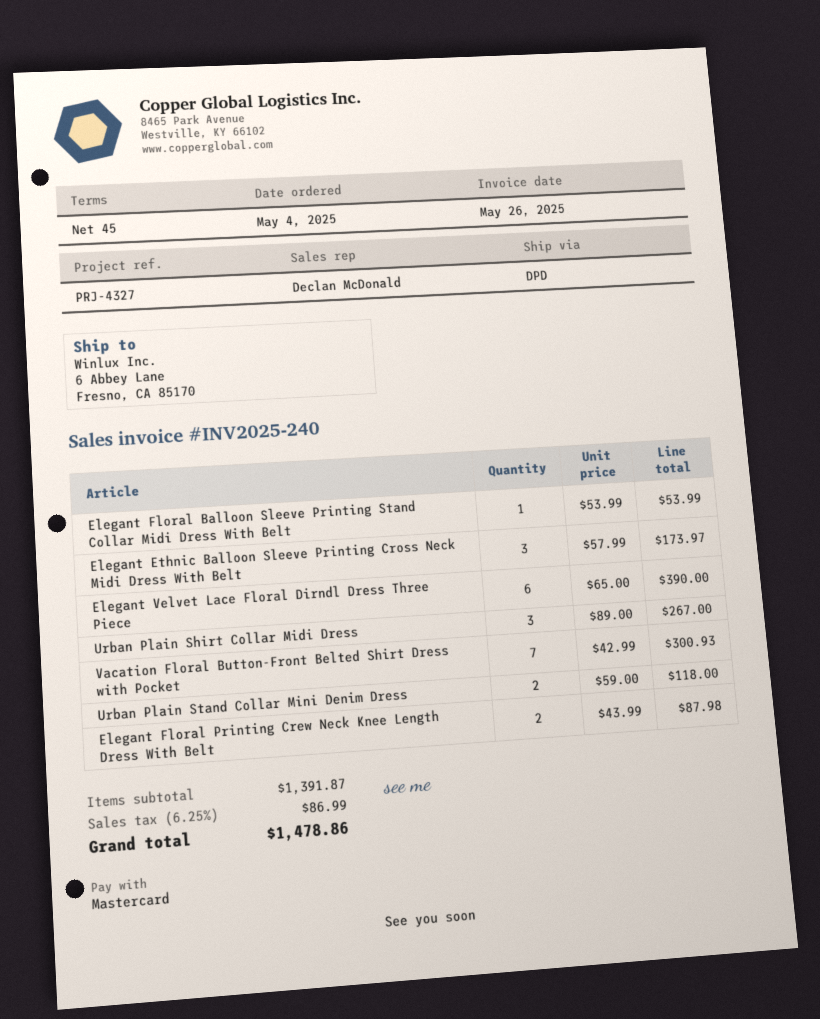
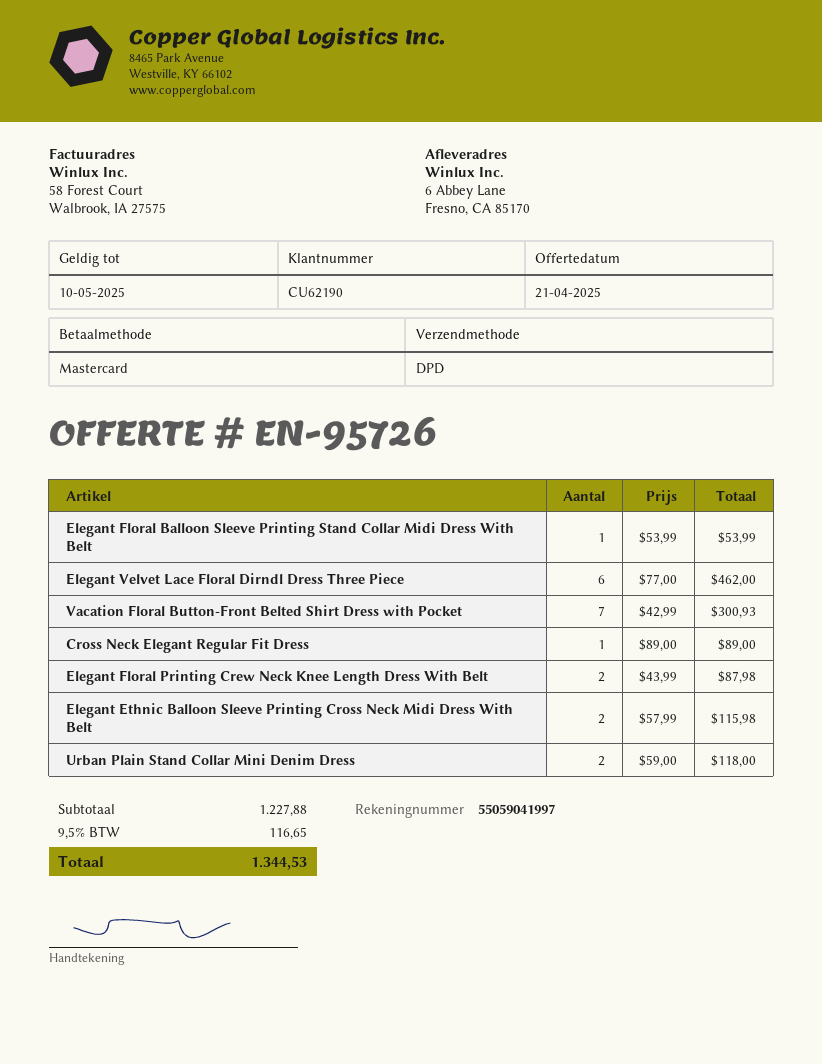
Elegant Ethnic Balloon Sleeve Printing Cross Neck Midi Dress With Belt: 3 x 57.99 = 173.97 -> 2 x 57.99 = 115.98
Elegant Velvet Lace Floral Dirndl Dress Three Piece: 6 x 65.00 = 390.00 -> 6 x 77.00 = 462.00
Urban Plain Shirt Collar Midi Dress: 3 x 89.00 = 267.00 -> none
Cross Neck Elegant Regular Fit Dress: none -> 1 x 89.00 = 89.00
subtotal: 1391.87 -> 1227.88
tax: 6.25% = 86.99 -> 9.5% = 116.65
total: 1478.86 -> 1344.53

